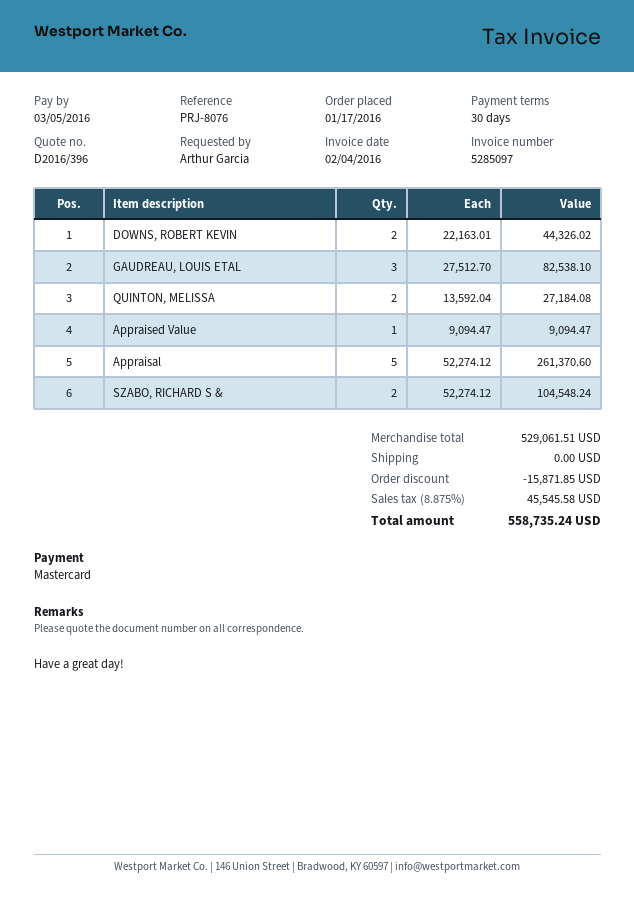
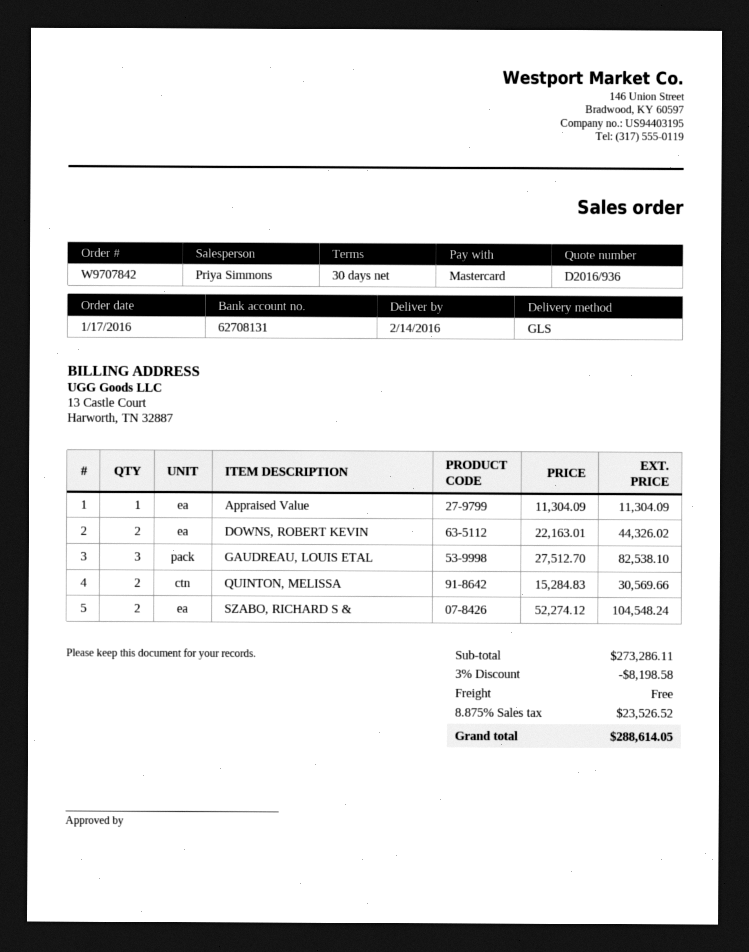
quote number: D2016/396 -> D2016/936
QUINTON, MELISSA: 2 x 13592.04 = 27184.08 -> 2 x 15284.83 = 30569.66
Appraised Value: 1 x 9094.47 = 9094.47 -> 1 x 11304.09 = 11304.09
Appraisal: 5 x 52274.12 = 261370.60 -> none
subtotal: 529061.51 -> 273286.11
discount: 15871.85 -> 8198.58
tax: 8.875% = 45545.58 -> 8.875% = 23526.52
total: 558735.24 -> 288614.05

